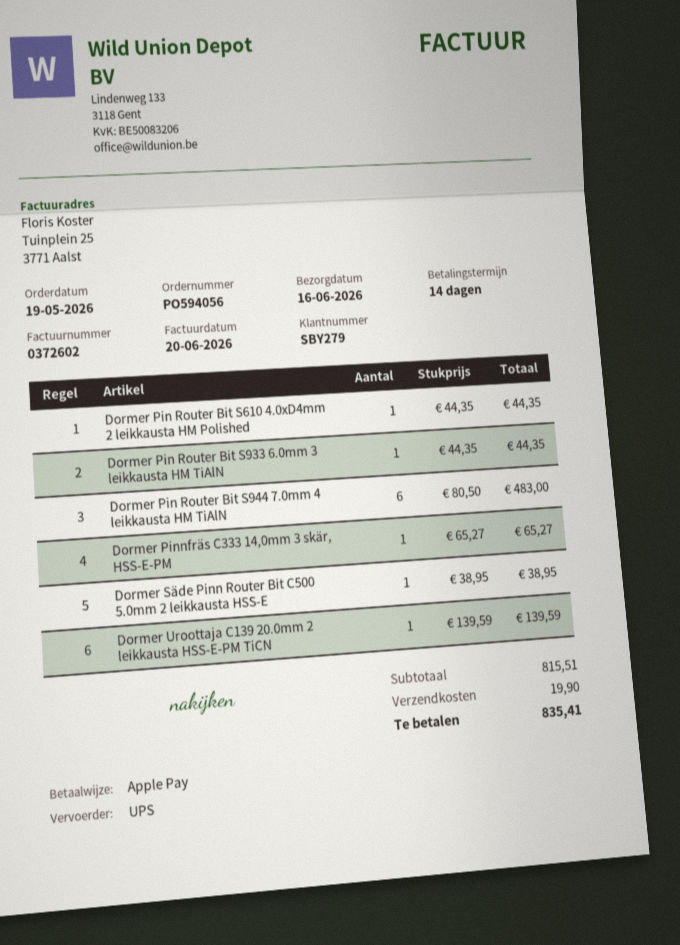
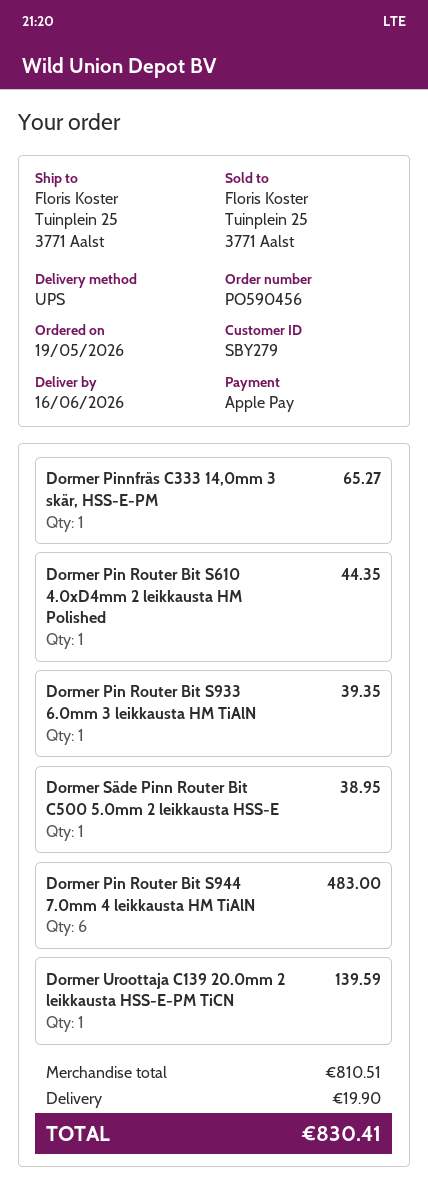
order number: PO594056 -> PO590456
Dormer Pin Router Bit S933 6.0mm 3 leikkausta HM TiAlN: 1 for 44.35 -> 1 for 39.35
subtotal: 815.51 -> 810.51
total: 835.41 -> 830.41

